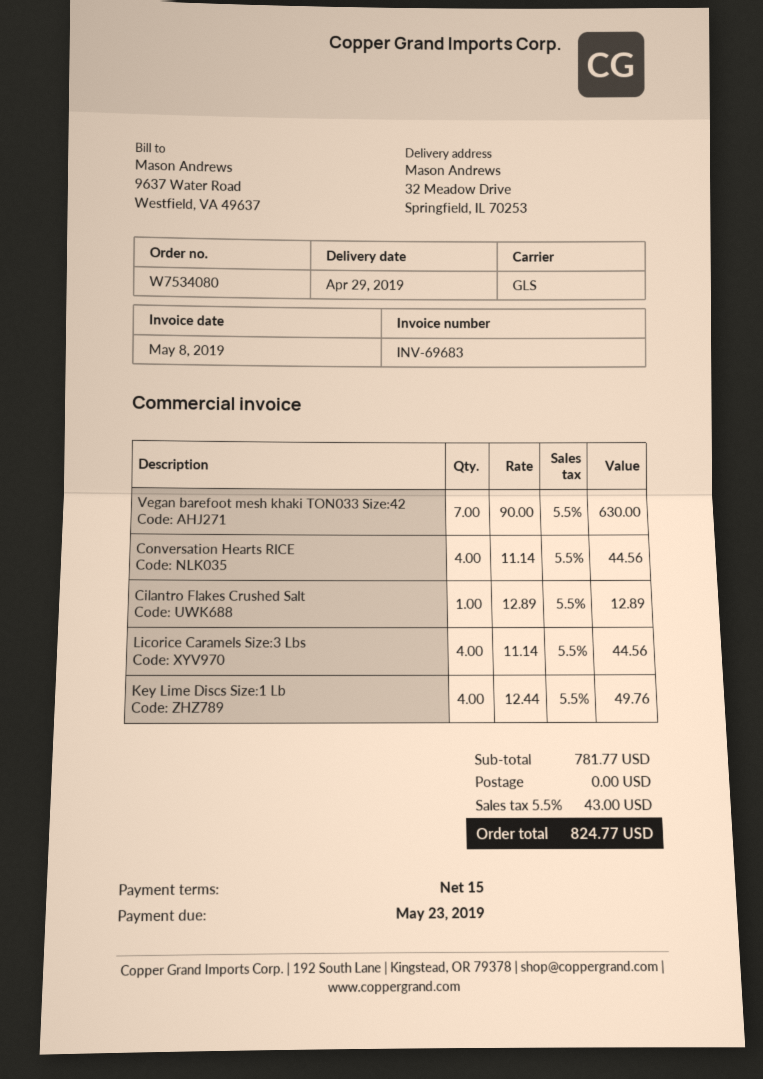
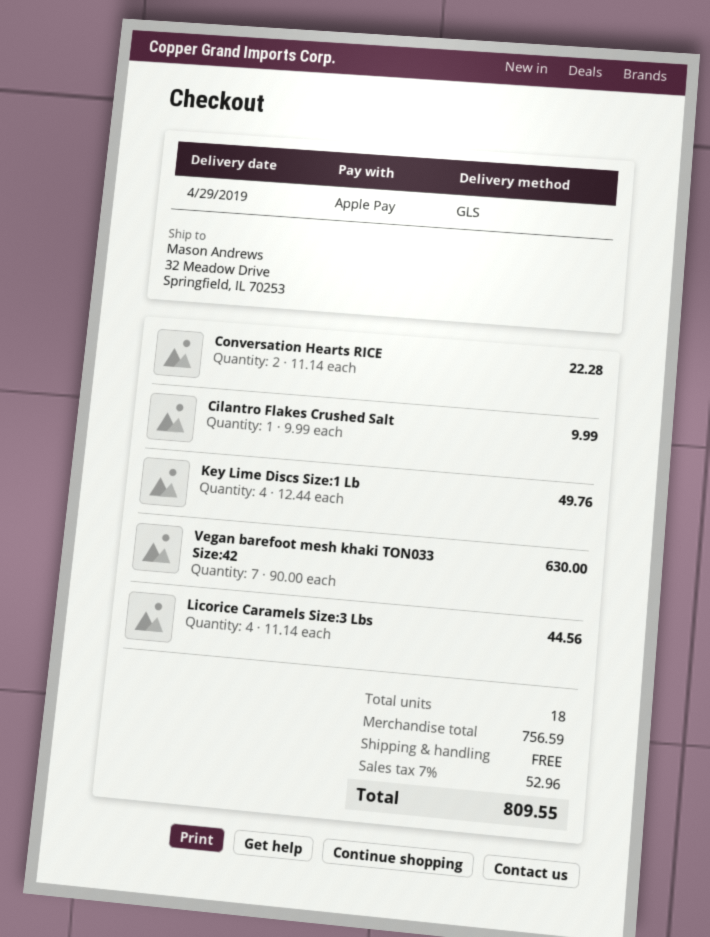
Conversation Hearts RICE: 4 x 11.14 = 44.56 -> 2 x 11.14 = 22.28
Cilantro Flakes Crushed Salt: 1 x 12.89 = 12.89 -> 1 x 9.99 = 9.99
subtotal: 781.77 -> 756.59
tax: 5.5% = 43.00 -> 7% = 52.96
total: 824.77 -> 809.55

